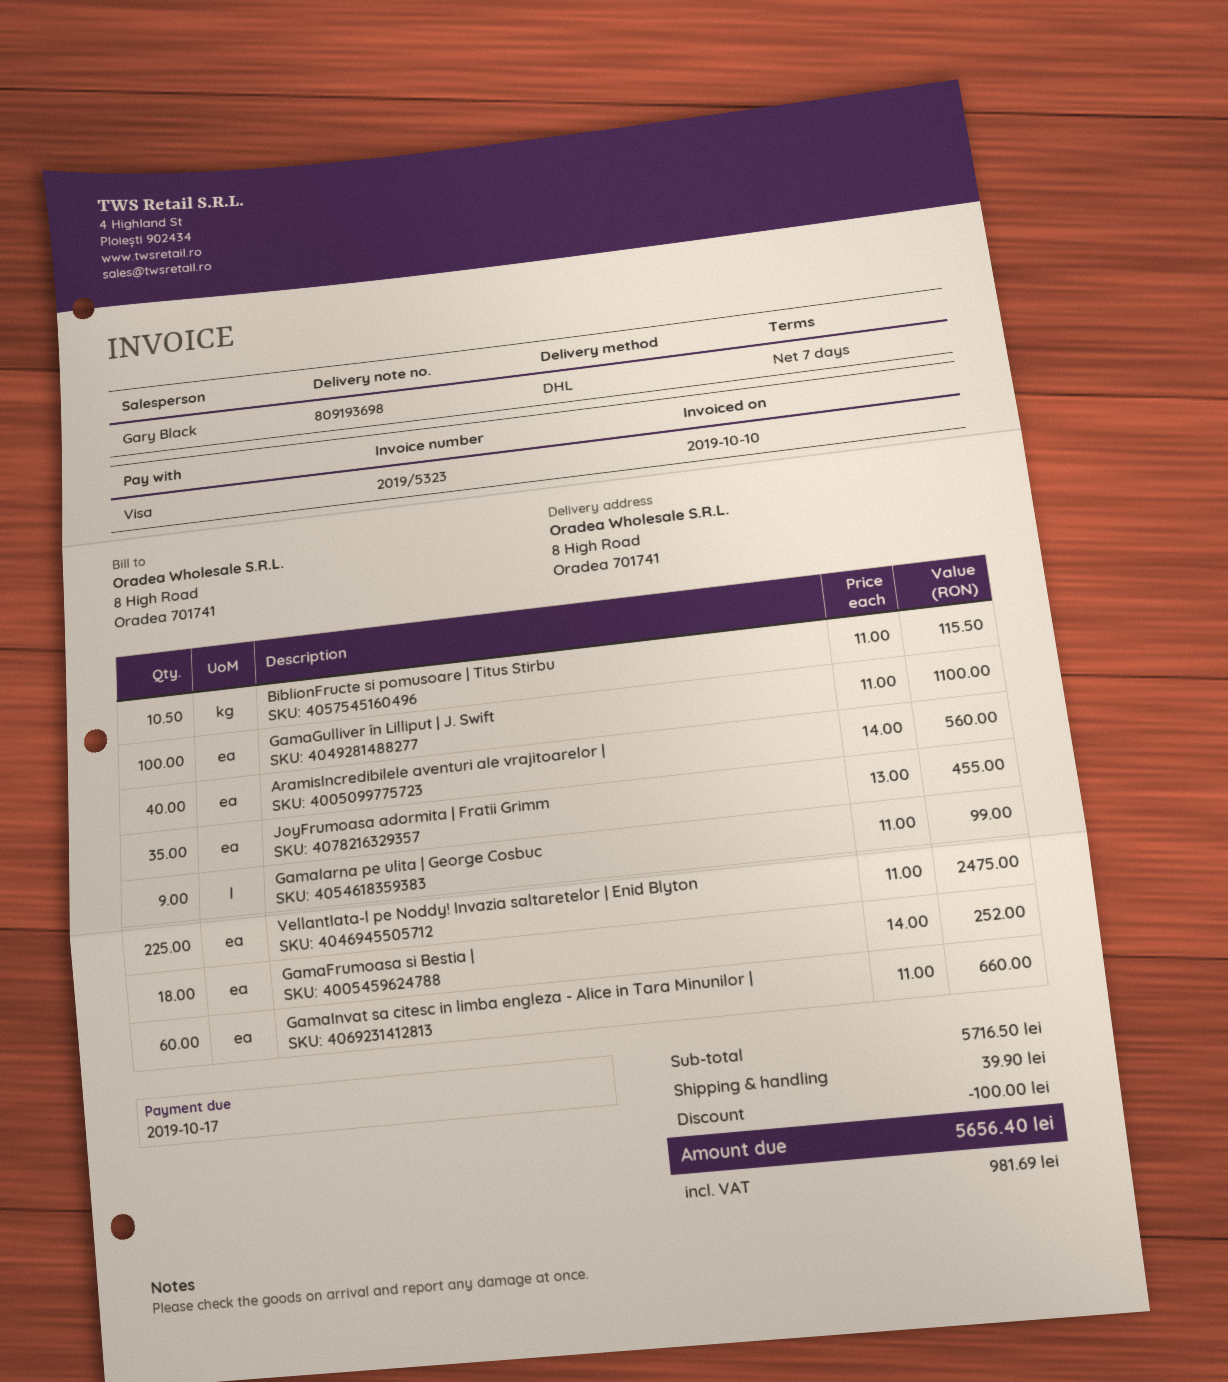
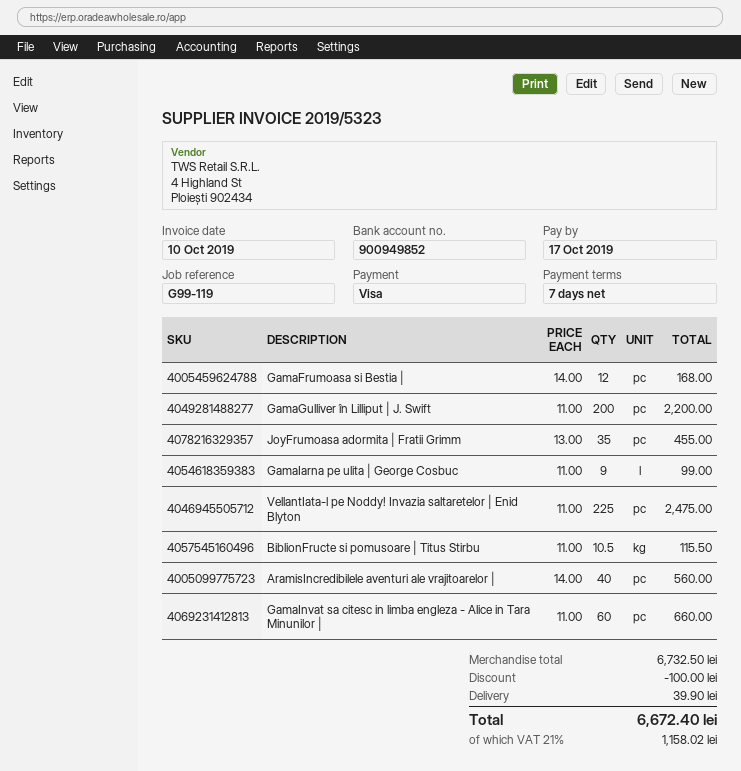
GamaGulliver în Lilliput | J. Swift: 100 x 11.00 = 1100.00 -> 200 x 11.00 = 2200.00
GamaFrumoasa si Bestia |: 18 x 14.00 = 252.00 -> 12 x 14.00 = 168.00
subtotal: 5716.50 -> 6732.50
tax: 981.69 -> 1158.02
total: 5656.40 -> 6672.40

